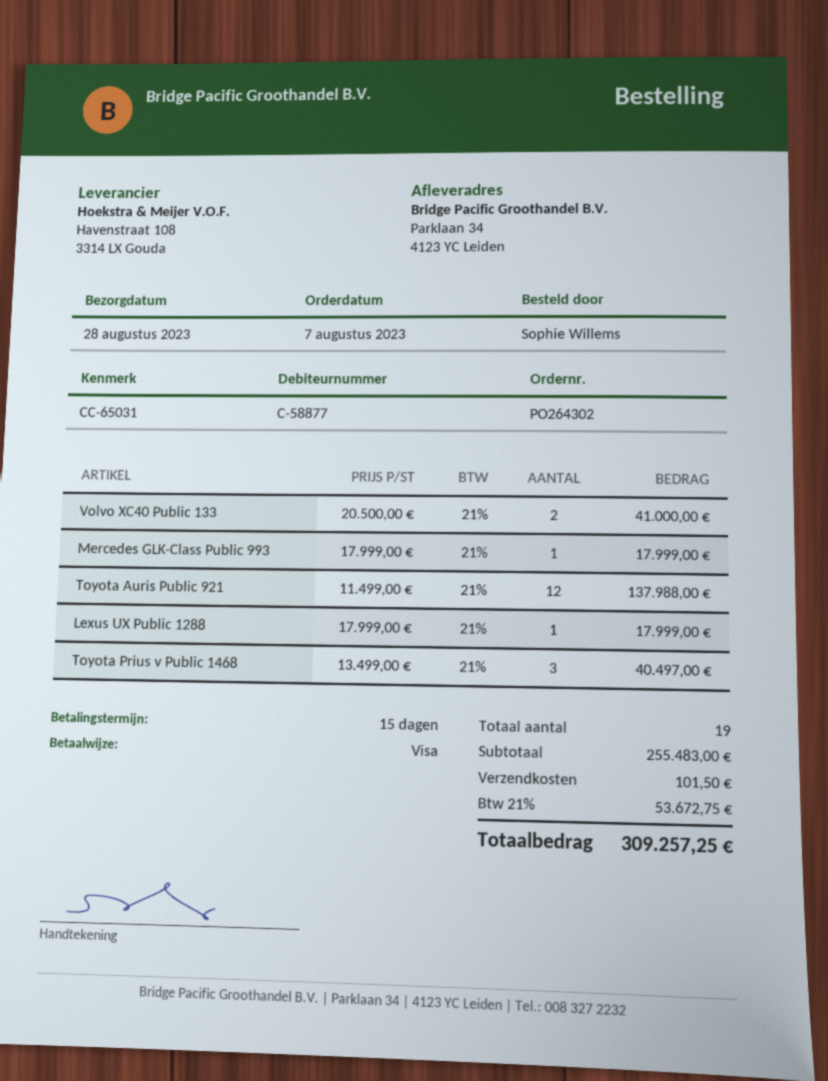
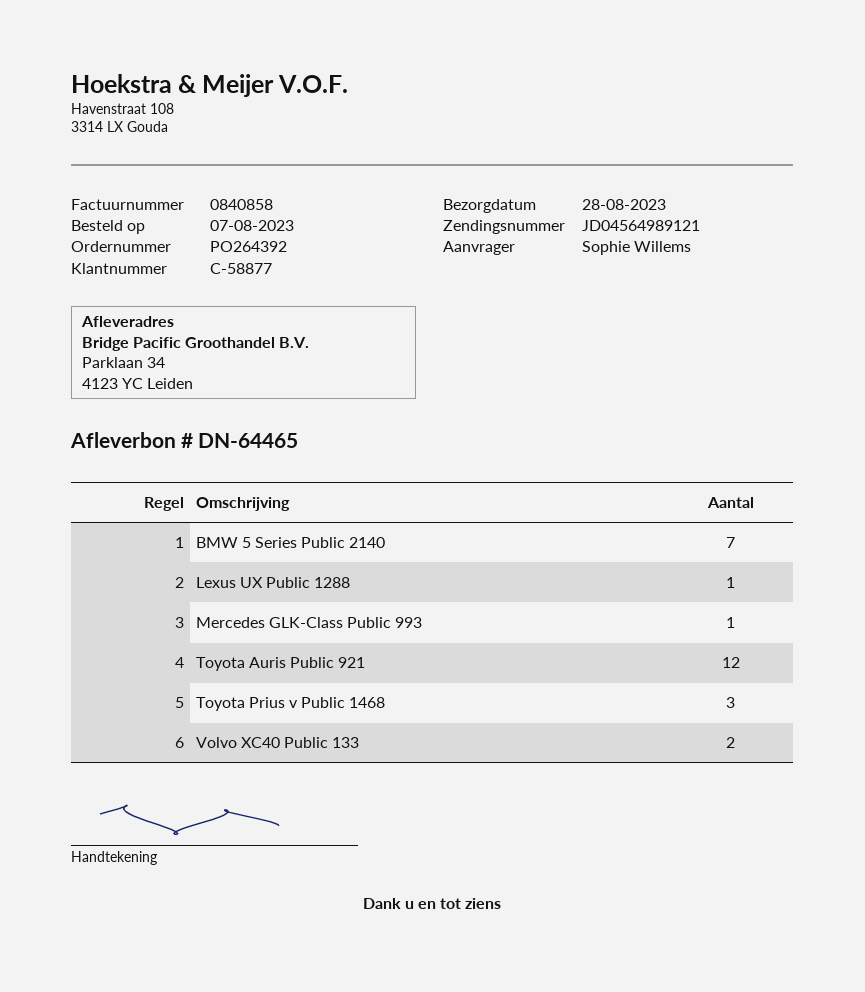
order number: PO264302 -> PO264392
BMW 5 Series Public 2140: none -> 7

